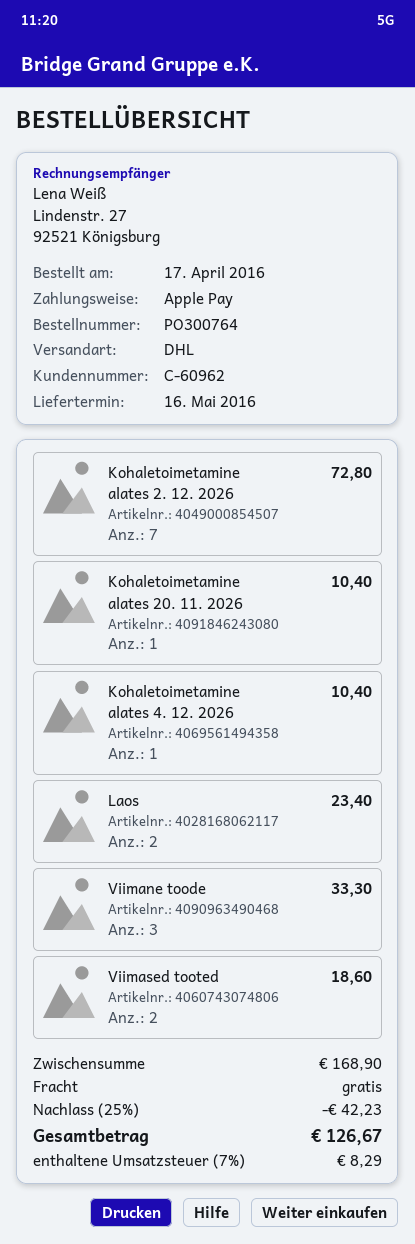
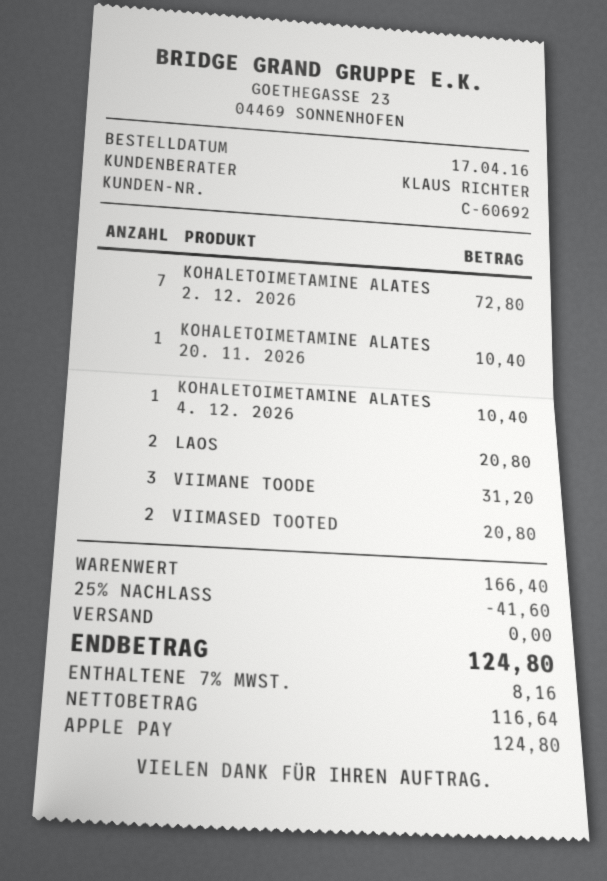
customer number: C-60962 -> C-60692
Laos: 2 for 23.40 -> 2 for 20.80
Viimane toode: 3 for 33.30 -> 3 for 31.20
Viimased tooted: 2 for 18.60 -> 2 for 20.80
subtotal: 168.90 -> 166.40
discount: 25% = 42.23 -> 25% = 41.60
tax: 7% = 8.29 -> 7% = 8.16
total: 126.67 -> 124.80

